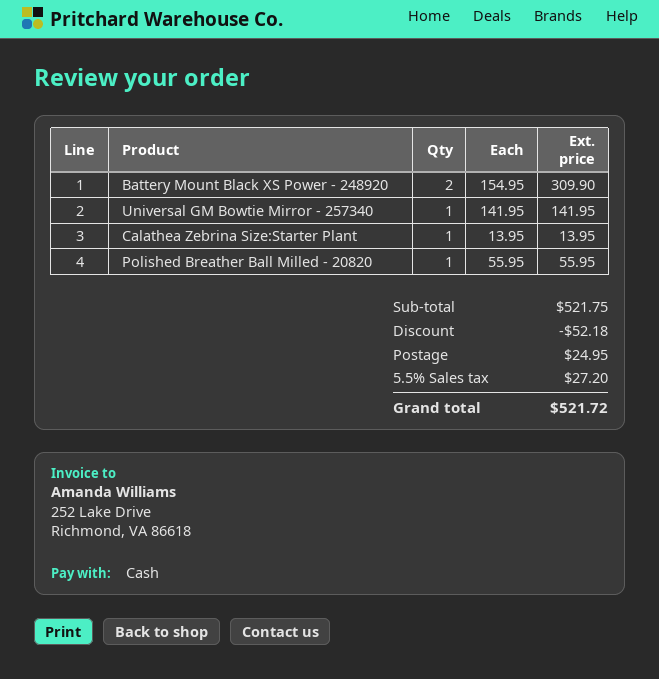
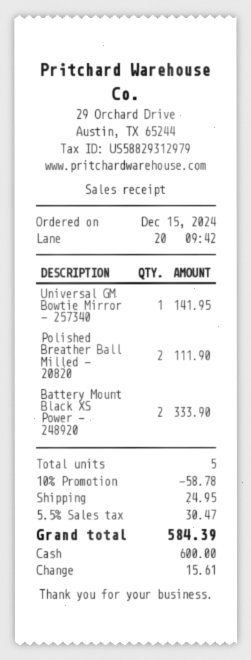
Battery Mount Black XS Power - 248920: 2 for 309.90 -> 2 for 333.90
Calathea Zebrina Size:Starter Plant: 1 for 13.95 -> none
Polished Breather Ball Milled - 20820: 1 for 55.95 -> 2 for 111.90
discount: 52.18 -> 58.78
tax: 5.5% = 27.20 -> 5.5% = 30.47
total: 521.72 -> 584.39

